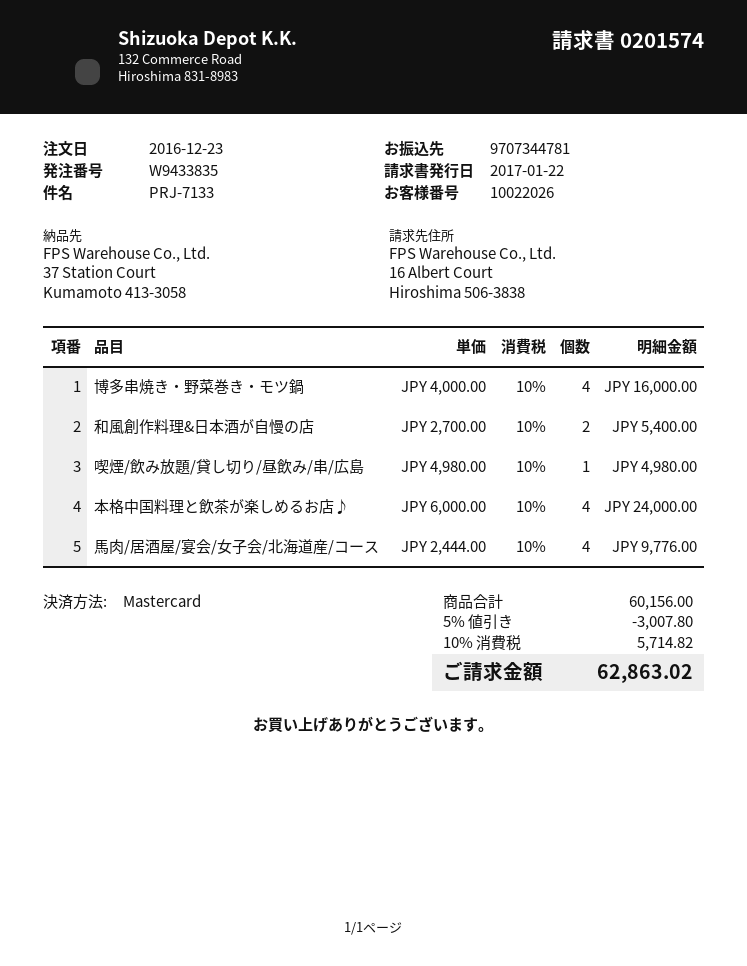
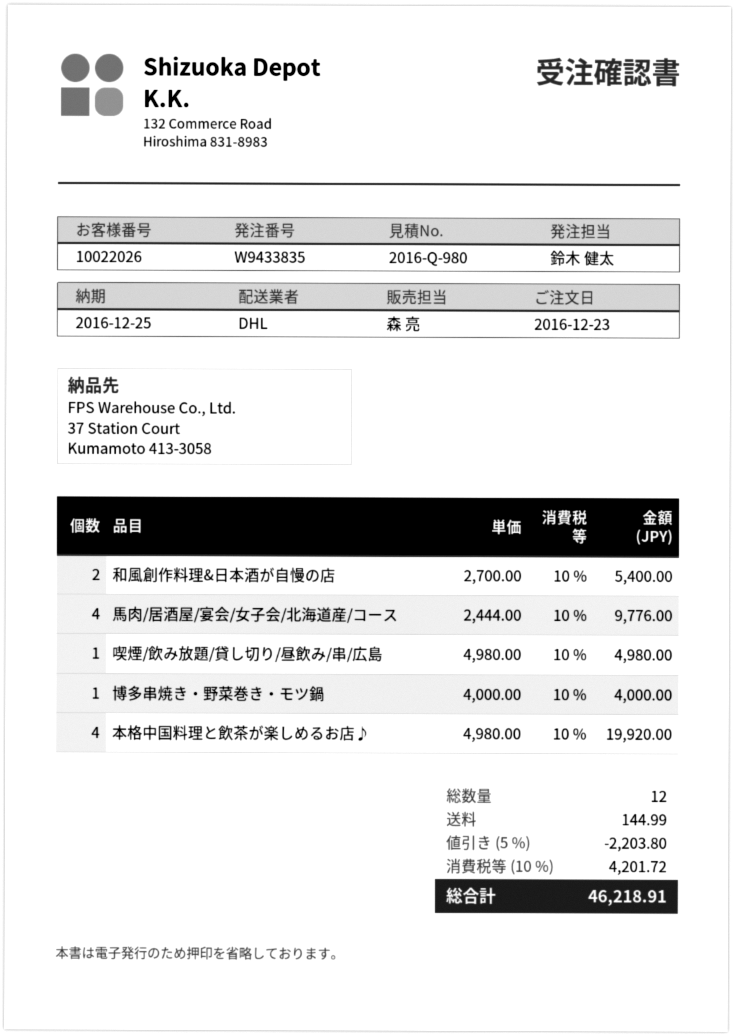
博多串焼き・野菜巻き・モツ鍋: 4 x 4000.00 = 16000.00 -> 1 x 4000.00 = 4000.00
本格中国料理と飲茶が楽しめるお店♪: 4 x 6000.00 = 24000.00 -> 4 x 4980.00 = 19920.00
discount: 5% = 3007.80 -> 5% = 2203.80
shipping: none -> 144.99
tax: 10% = 5714.82 -> 10% = 4201.72
total: 62863.02 -> 46218.91

